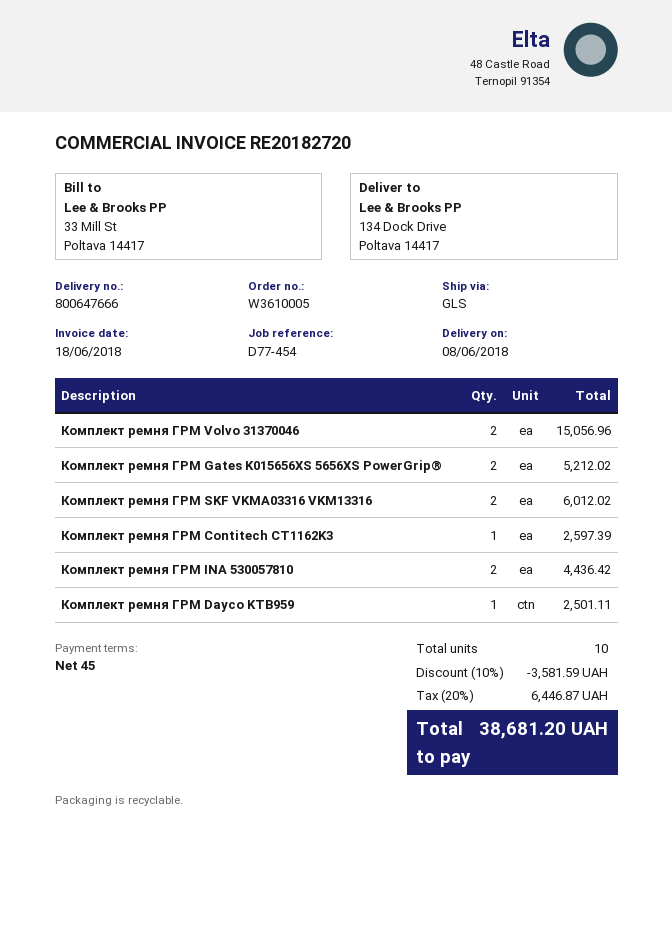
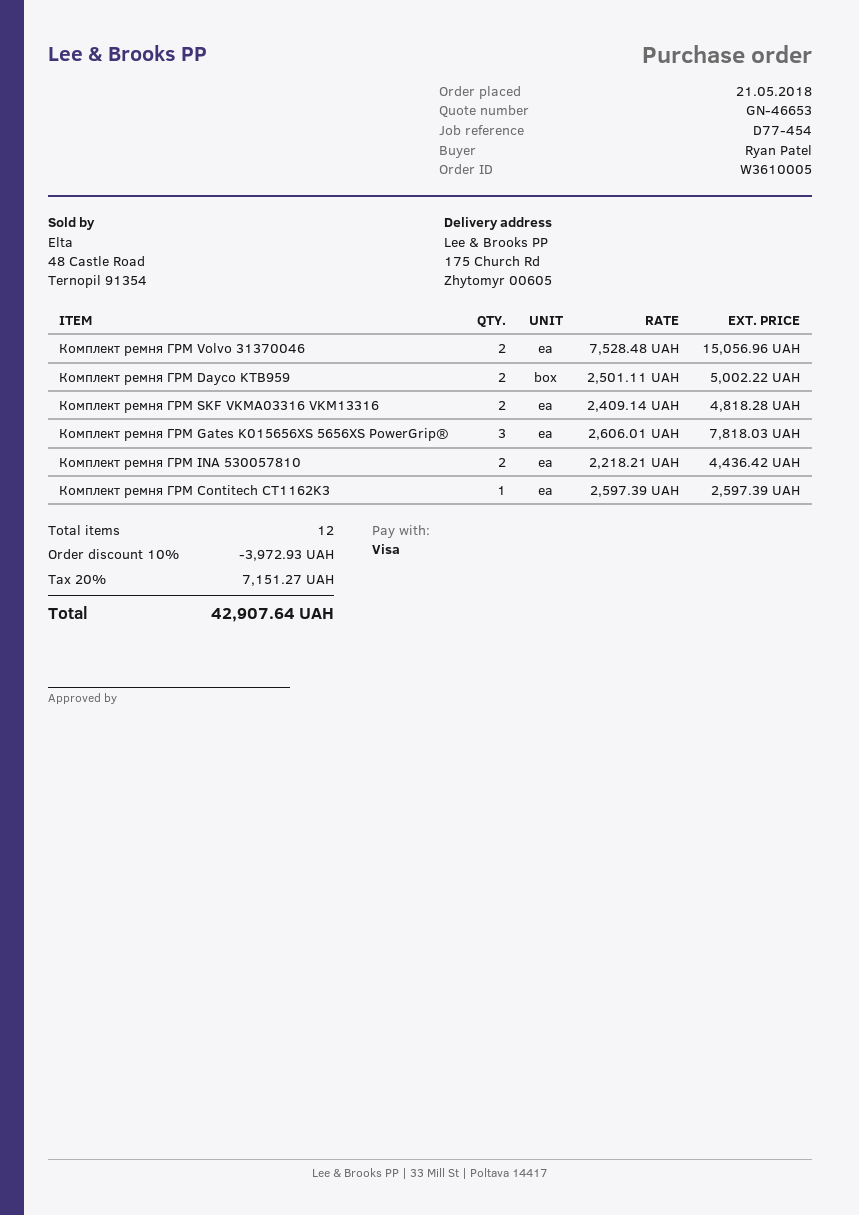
ship to: 134 Dock Drive, Poltava 14417 -> 175 Church Rd, Zhytomyr 00605
Комплект ремня ГРМ Gates K015656XS 5656XS PowerGrip®: 2 for 5212.02 -> 3 for 7818.03
Комплект ремня ГРМ SKF VKMA03316 VKM13316: 2 for 6012.02 -> 2 for 4818.28
Комплект ремня ГРМ Dayco KTB959: 1 for 2501.11 -> 2 for 5002.22
total quantity: 10 -> 12
discount: 10% = 3581.59 -> 10% = 3972.93
tax: 20% = 6446.87 -> 20% = 7151.27
total: 38681.20 -> 42907.64

